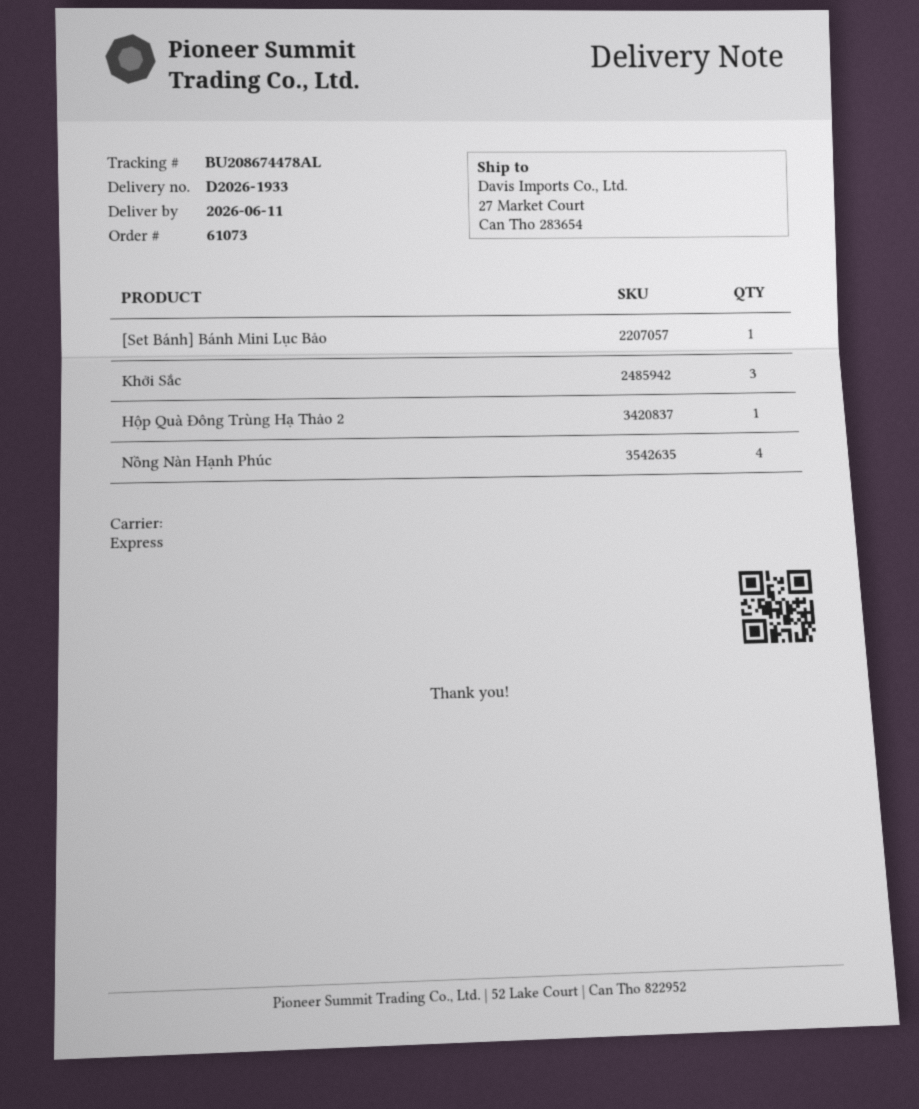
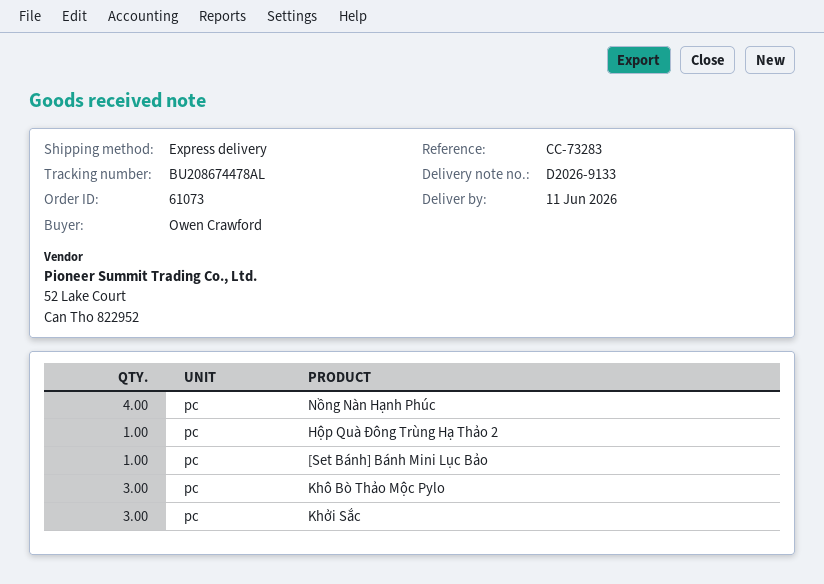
delivery note number: D2026-1933 -> D2026-9133
Khô Bò Thảo Mộc Pylo: none -> 3

